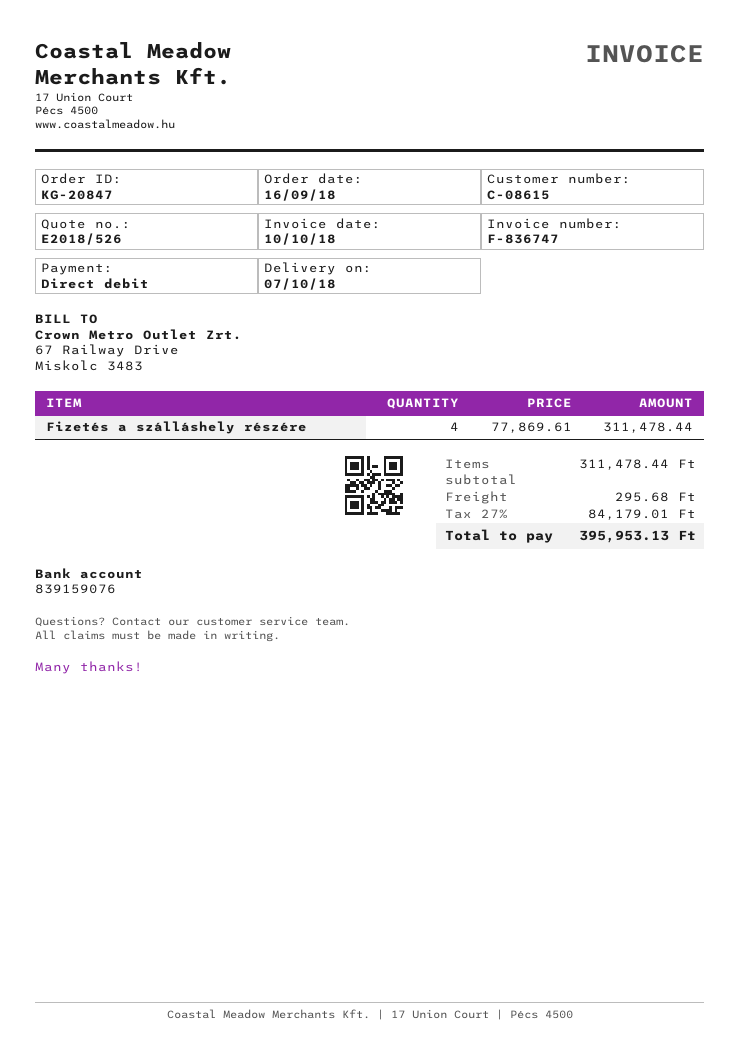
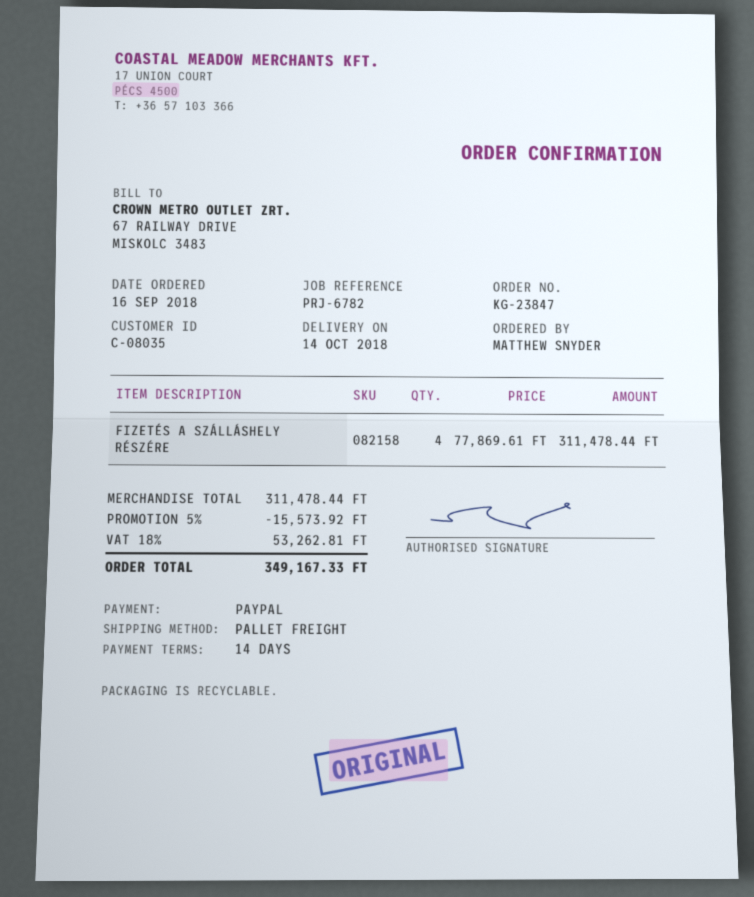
order number: KG-20847 -> KG-23847
delivery date: 2018-10-07 -> 2018-10-14
customer number: C-08615 -> C-08035
payment method: direct debit -> PayPal
discount: none -> 5% = 15573.92
shipping: 295.68 -> none
tax: 27% = 84179.01 -> 18% = 53262.81
total: 395953.13 -> 349167.33

